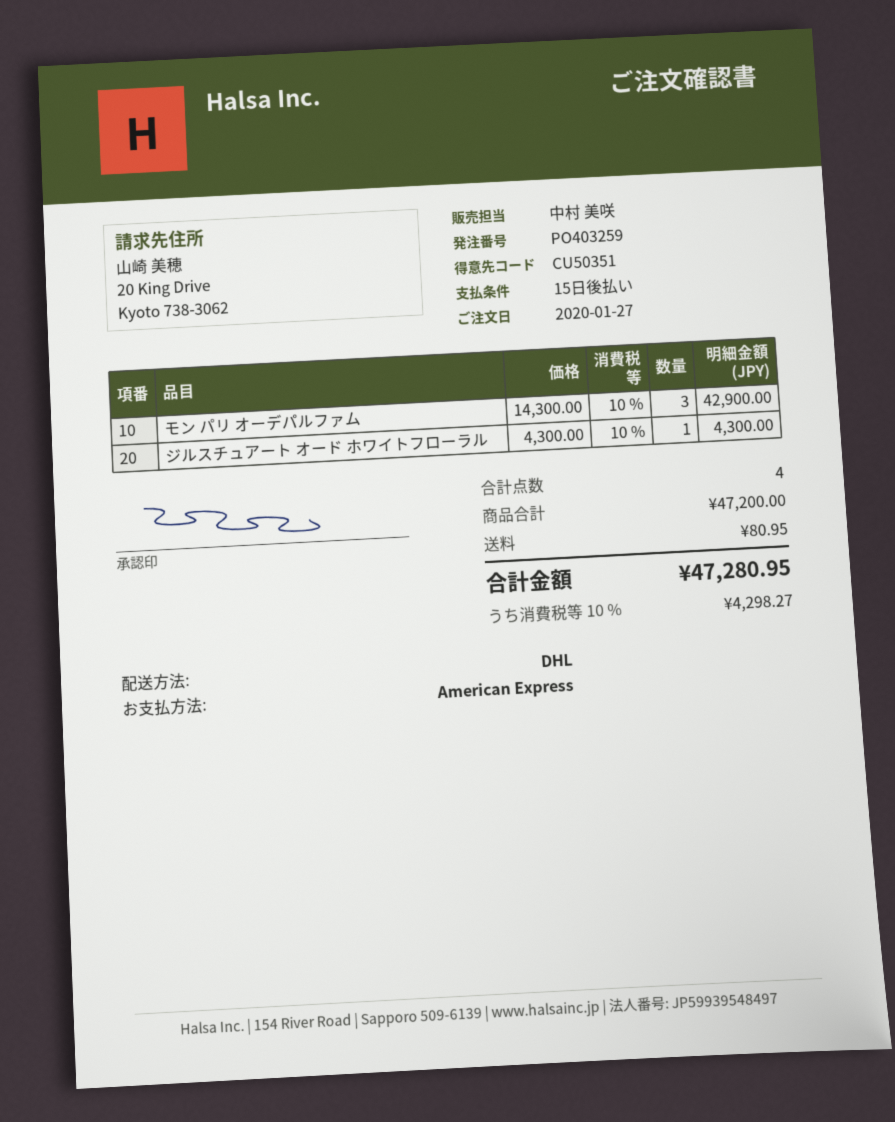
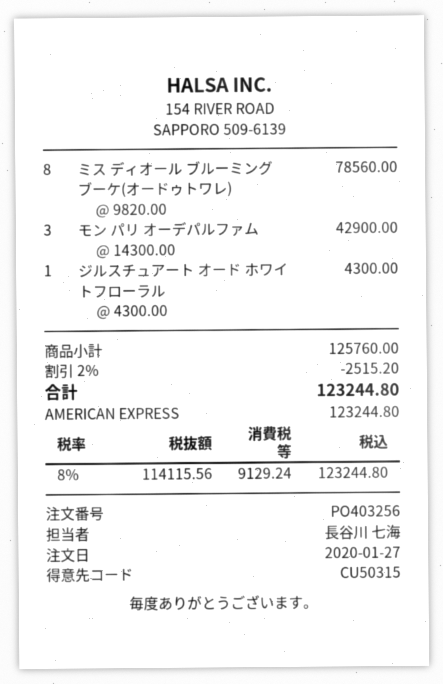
order number: PO403259 -> PO403256
customer number: CU50351 -> CU50315
sales rep: 中村 美咲 -> 長谷川 七海
ミス ディオール ブルーミング ブーケ(オードゥトワレ): none -> 8 x 9820.00 = 78560.00
subtotal: 47200.00 -> 125760.00
discount: none -> 2% = 2515.20
shipping: 80.95 -> none
tax: 10% = 4298.27 -> 8% = 9129.24
total: 47280.95 -> 123244.80

